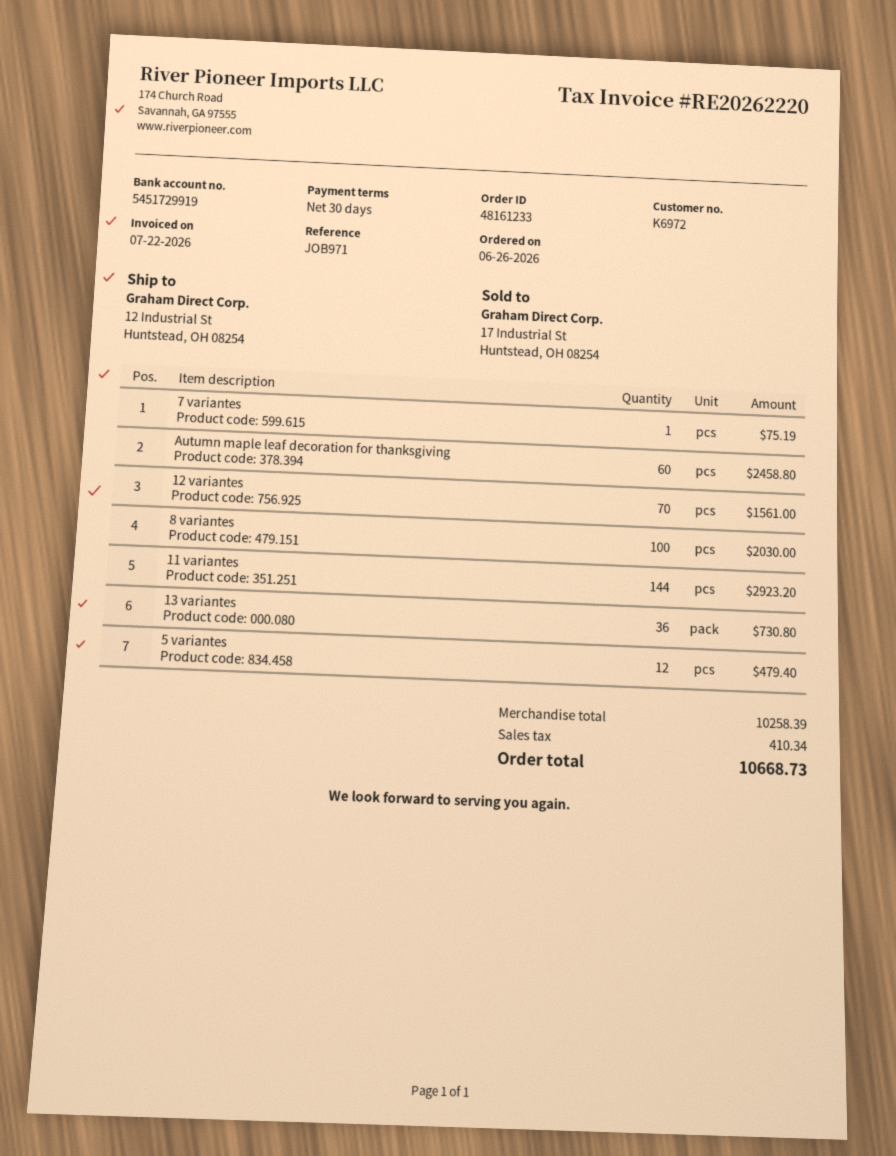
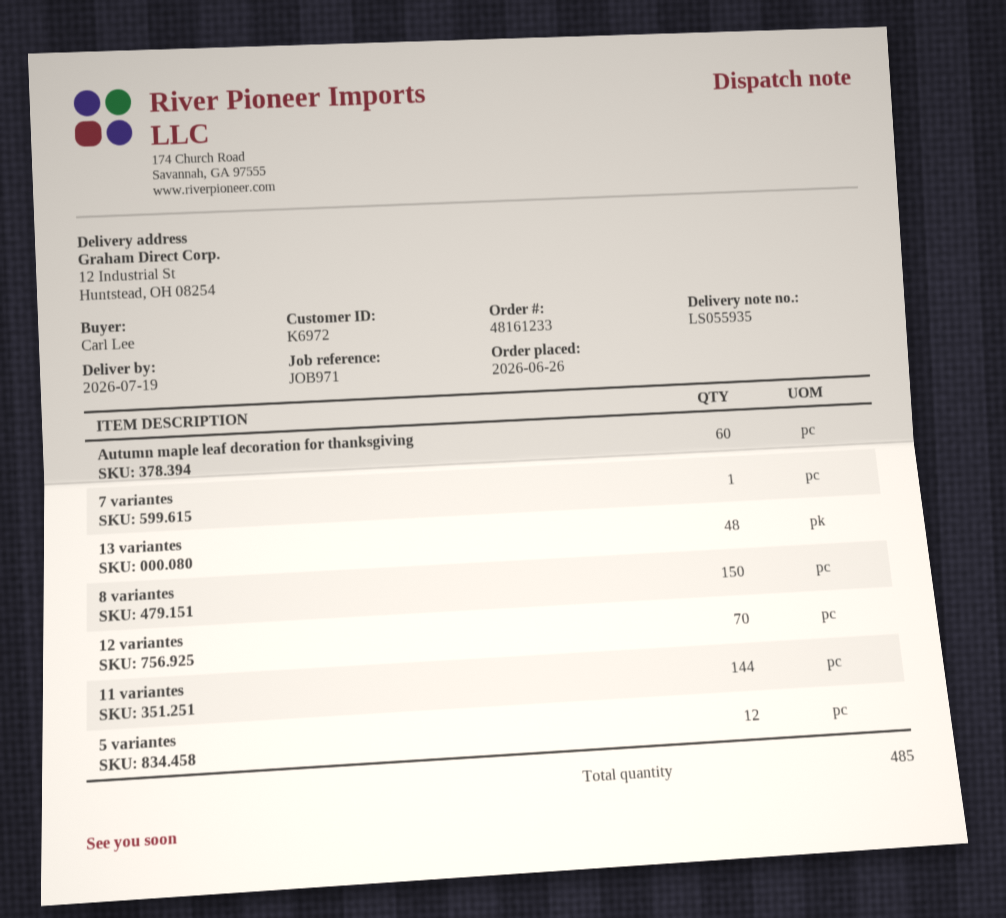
8 variantes: 100 -> 150
13 variantes: 36 -> 48

